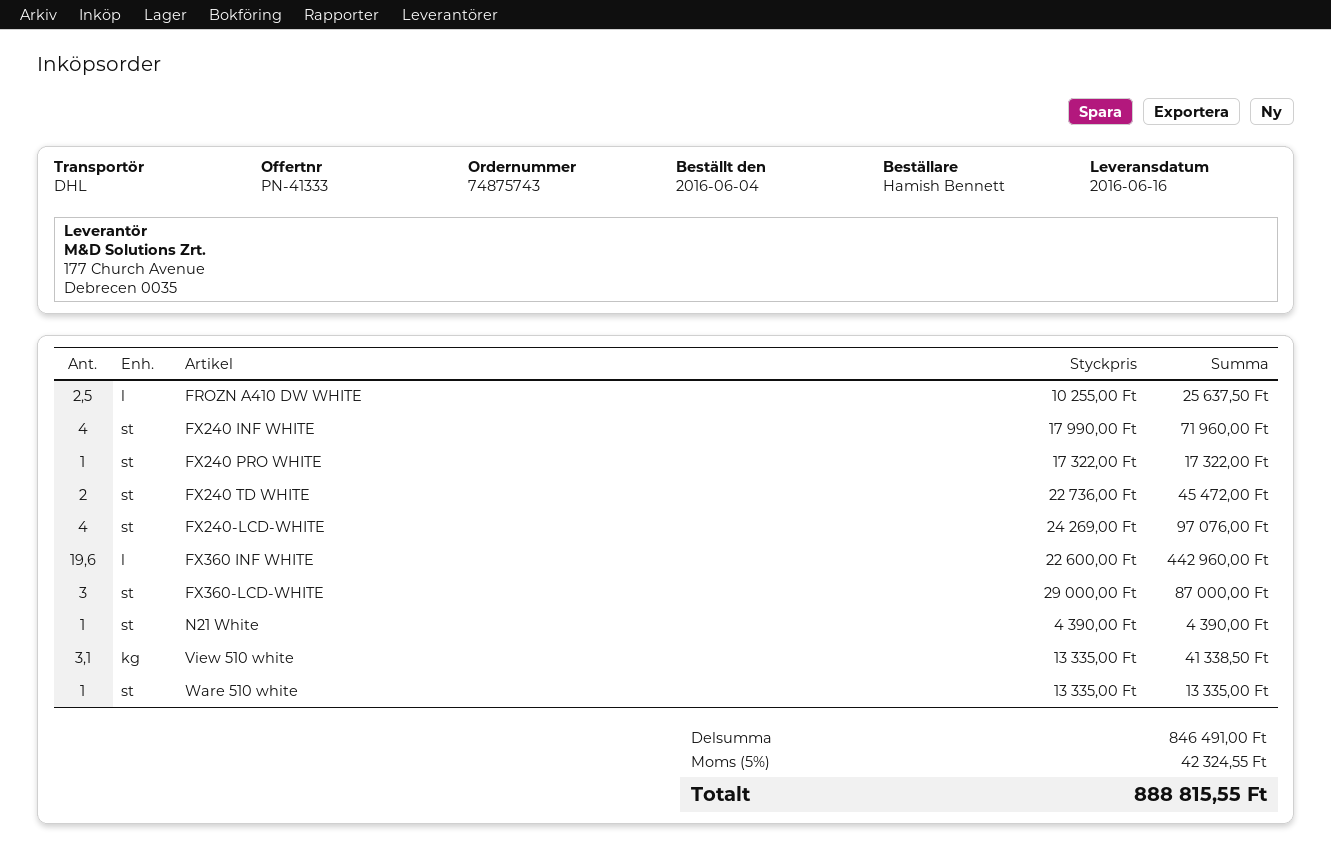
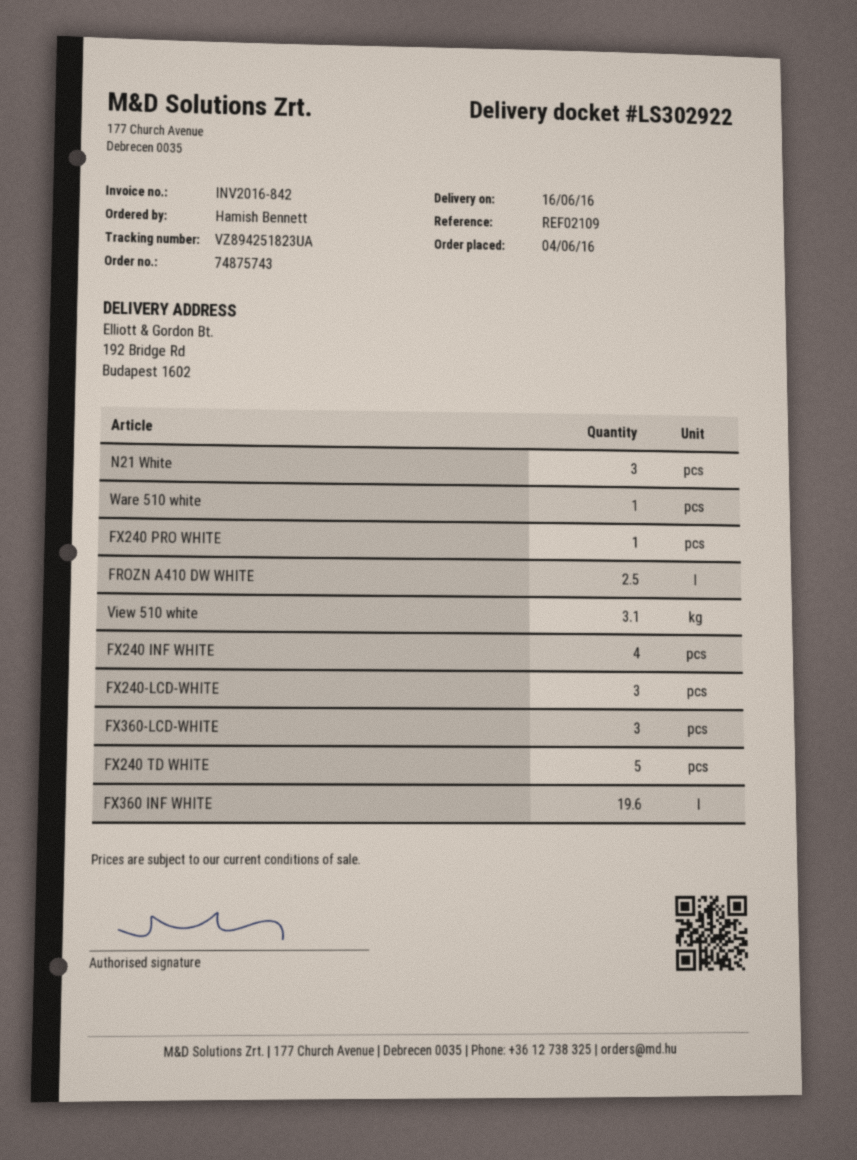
FX240 TD WHITE: 2 -> 5
FX240-LCD-WHITE: 4 -> 3
N21 White: 1 -> 3

